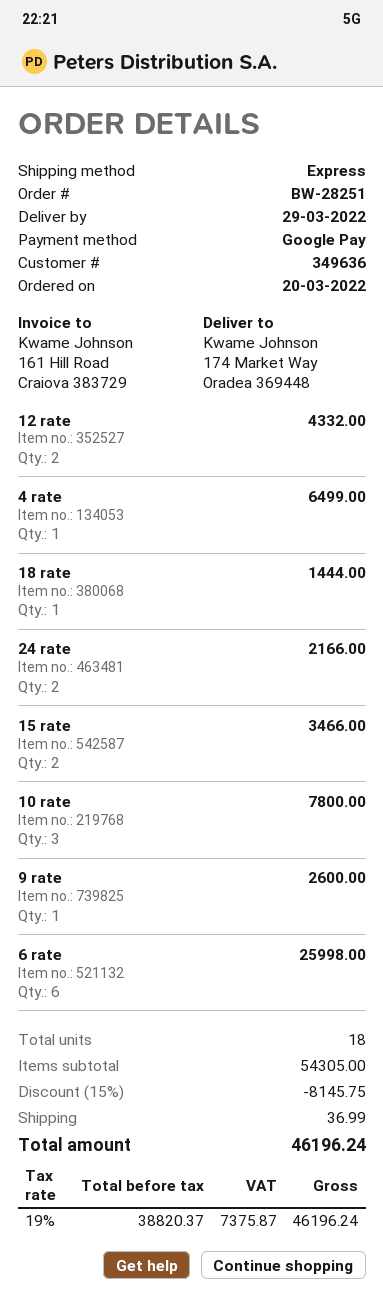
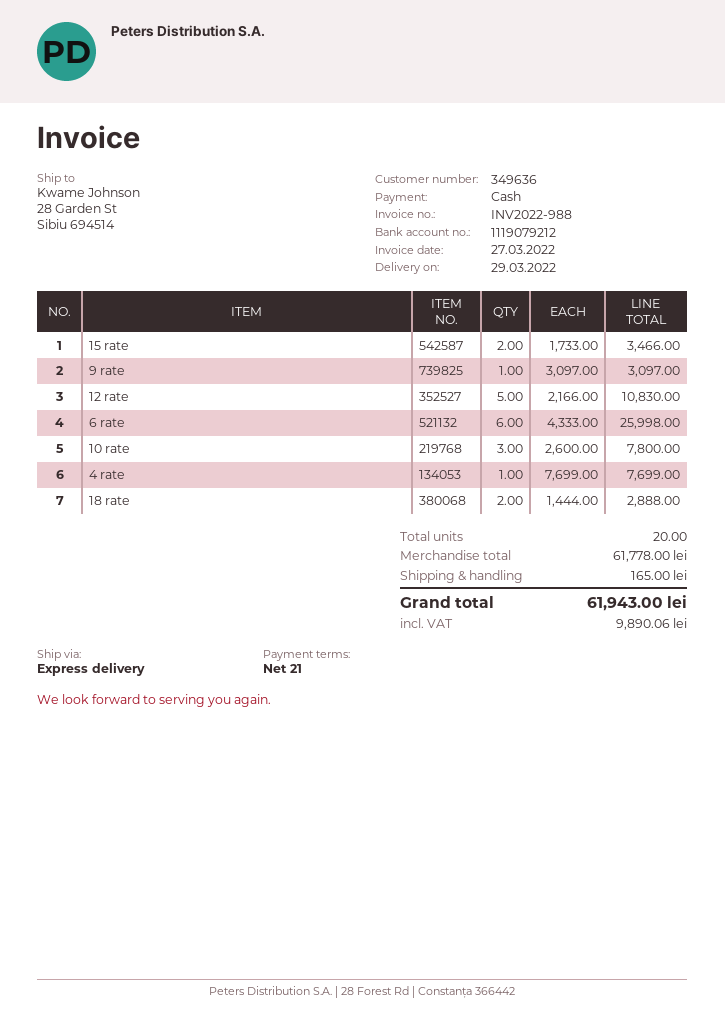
payment method: Google Pay -> cash
ship to: 174 Market Way, Oradea 369448 -> 28 Garden St, Sibiu 694514
12 rate: 2 for 4332.00 -> 5 for 10830.00
4 rate: 1 for 6499.00 -> 1 for 7699.00
18 rate: 1 for 1444.00 -> 2 for 2888.00
24 rate: 2 for 2166.00 -> none
9 rate: 1 for 2600.00 -> 1 for 3097.00
total quantity: 18 -> 20
subtotal: 54305.00 -> 61778.00
discount: 15% = 8145.75 -> none
shipping: 36.99 -> 165.00
tax: 7375.87 -> 9890.06
total: 46196.24 -> 61943.00

